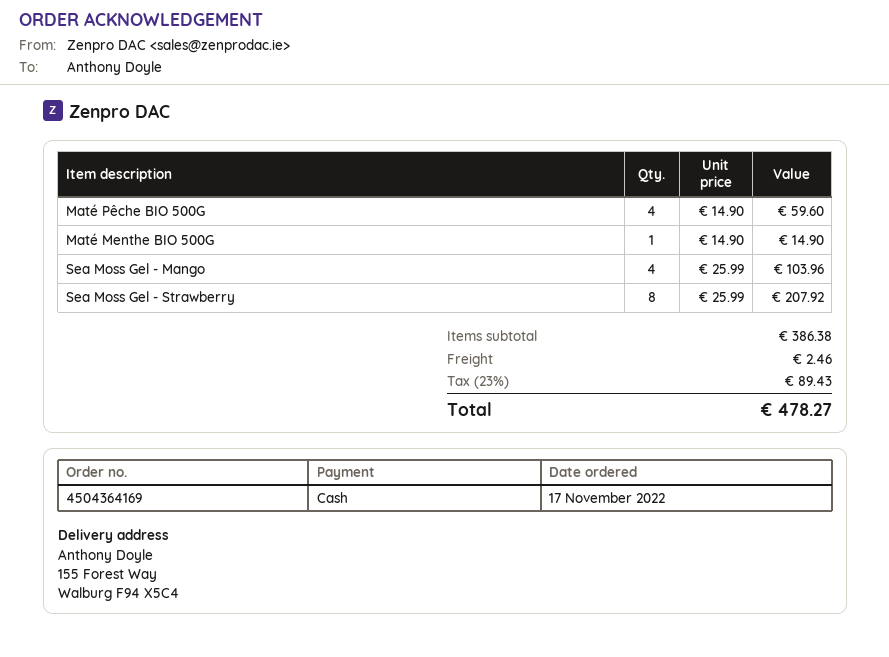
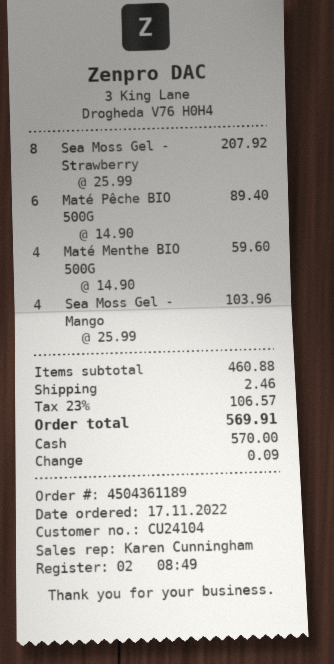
order number: 4504364169 -> 4504361189
Maté Pêche BIO 500G: 4 x 14.90 = 59.60 -> 6 x 14.90 = 89.40
Maté Menthe BIO 500G: 1 x 14.90 = 14.90 -> 4 x 14.90 = 59.60
subtotal: 386.38 -> 460.88
tax: 23% = 89.43 -> 23% = 106.57
total: 478.27 -> 569.91

